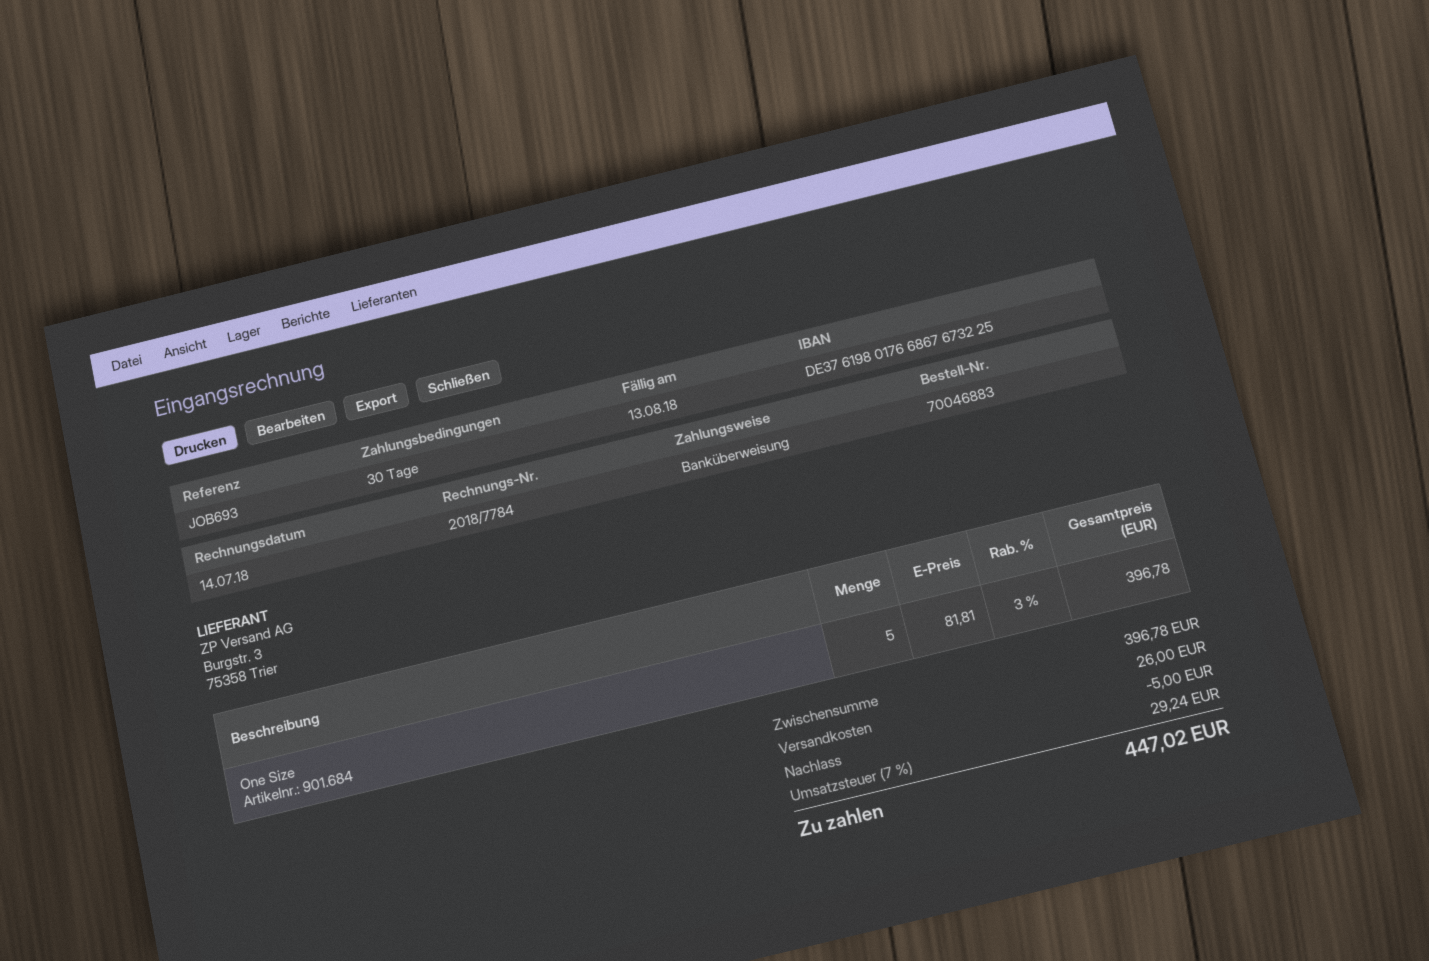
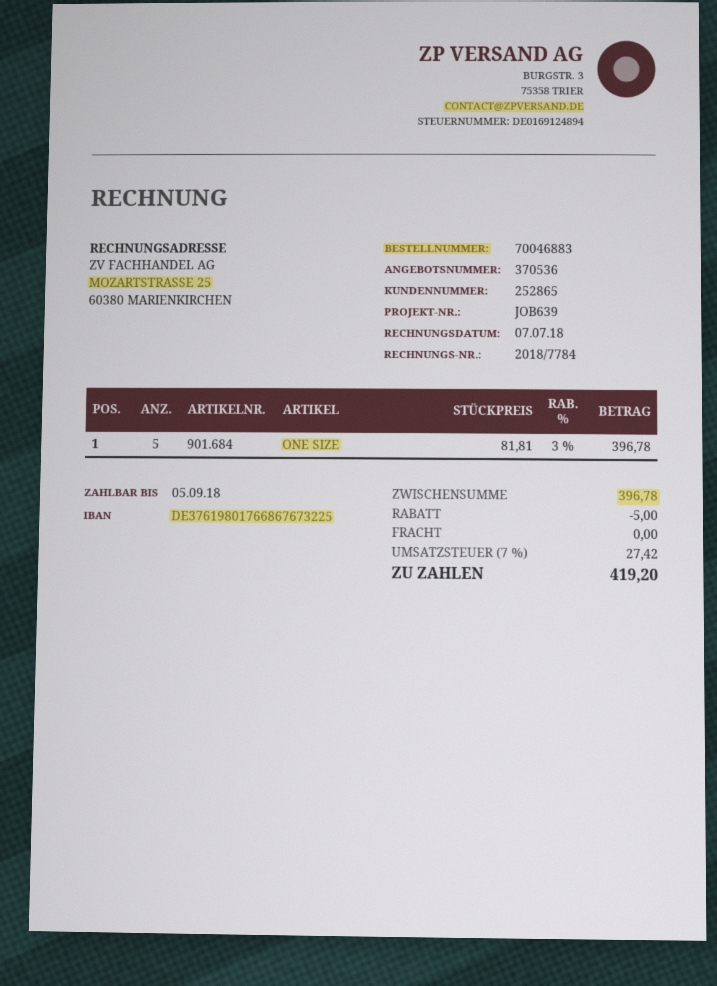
invoice date: 2018-07-14 -> 2018-07-07
due date: 2018-08-13 -> 2018-09-05
reference: JOB693 -> JOB639
shipping: 26.00 -> 0.00
tax: 7% = 29.24 -> 7% = 27.42
total: 447.02 -> 419.20

